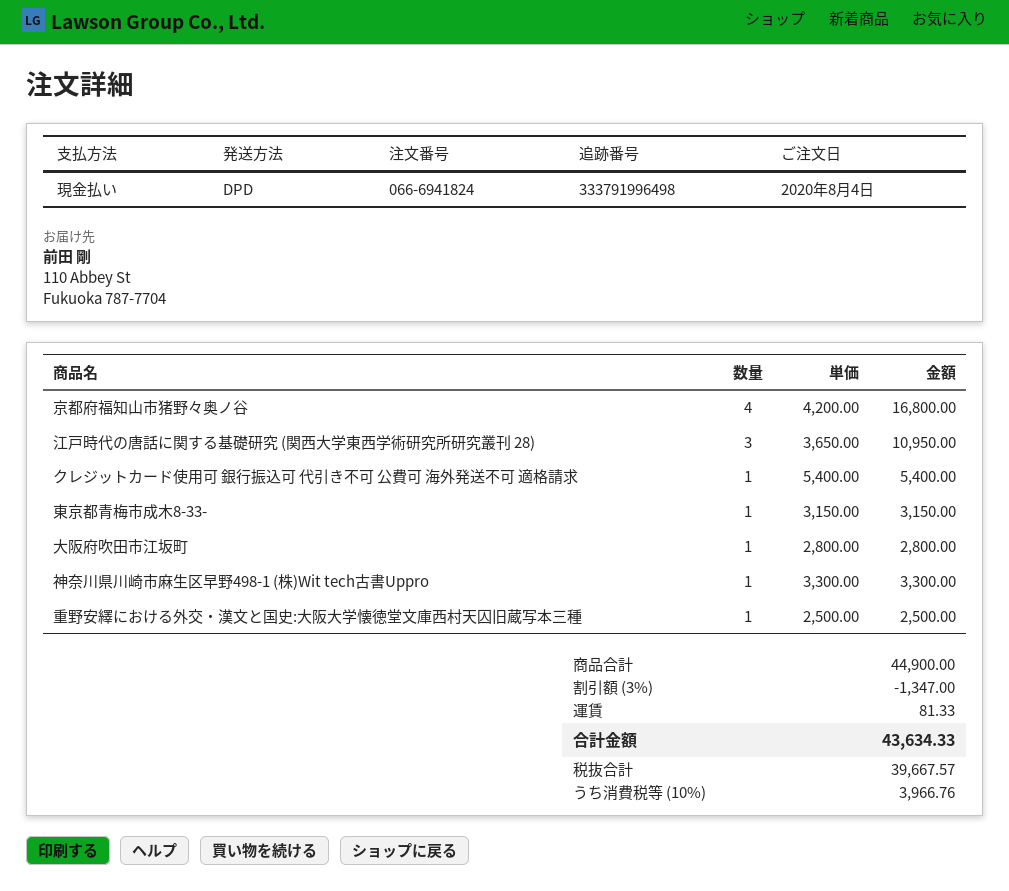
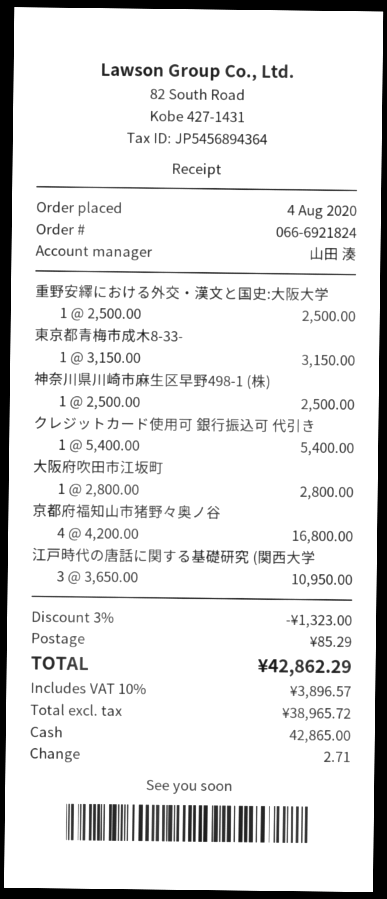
order number: 066-6941824 -> 066-6921824
神奈川県川崎市麻生区早野498-1 (株)Wit tech古書Uppro: 1 x 3300.00 = 3300.00 -> 1 x 2500.00 = 2500.00
discount: 3% = 1347.00 -> 3% = 1323.00
shipping: 81.33 -> 85.29
net: 39667.57 -> 38965.72
tax: 10% = 3966.76 -> 10% = 3896.57
total: 43634.33 -> 42862.29

